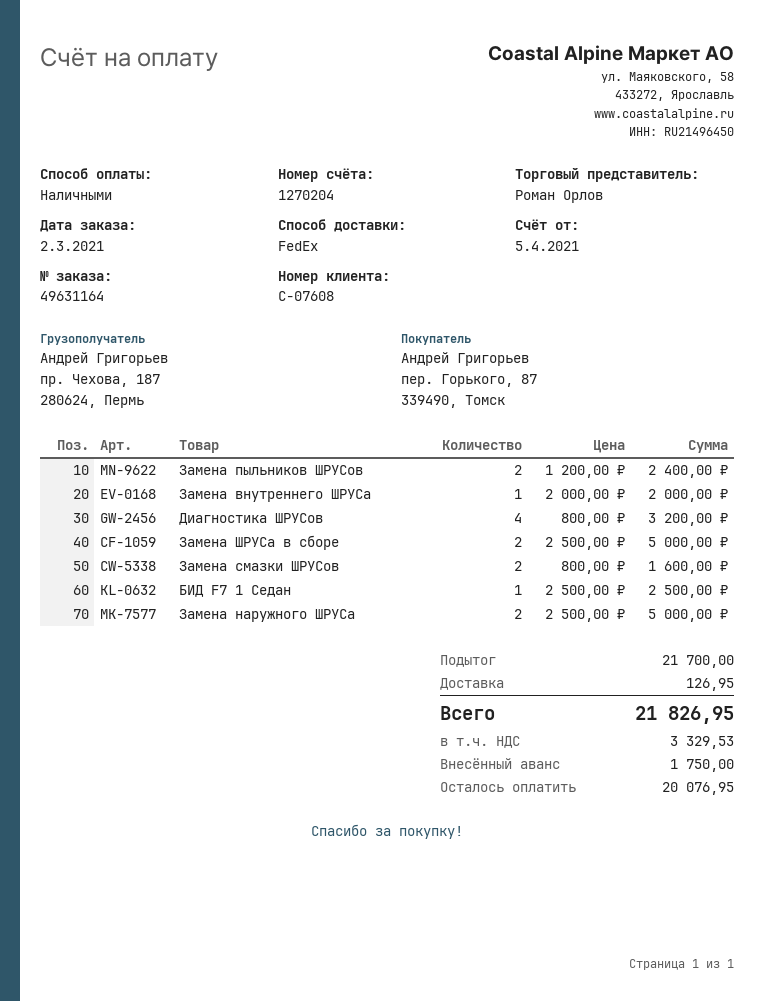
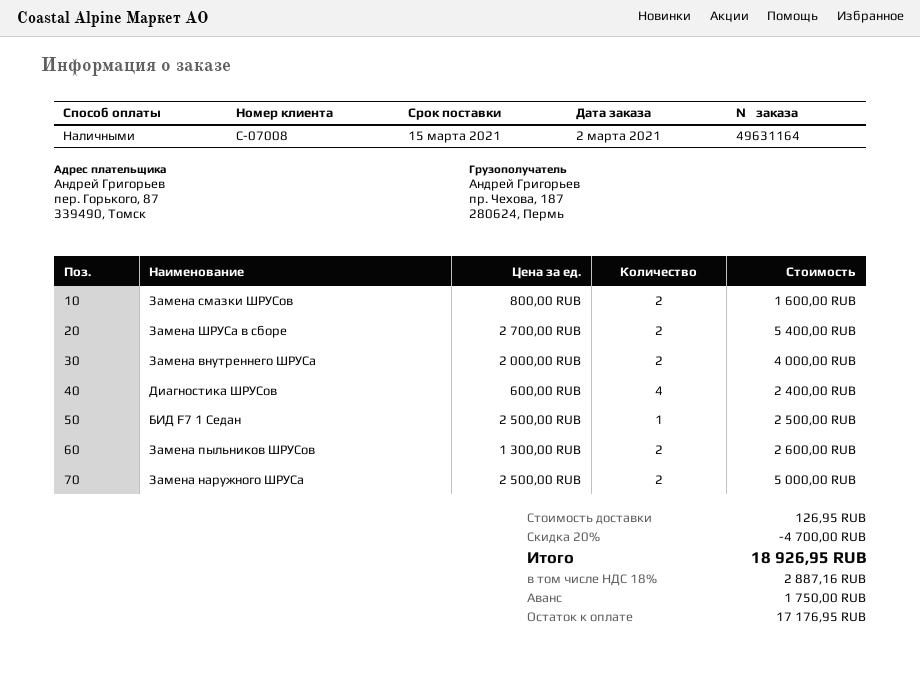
customer number: C-07608 -> C-07008
Замена пыльников ШРУСов: 2 x 1200.00 = 2400.00 -> 2 x 1300.00 = 2600.00
Замена внутреннего ШРУСа: 1 x 2000.00 = 2000.00 -> 2 x 2000.00 = 4000.00
Диагностика ШРУСов: 4 x 800.00 = 3200.00 -> 4 x 600.00 = 2400.00
Замена ШРУСа в сборе: 2 x 2500.00 = 5000.00 -> 2 x 2700.00 = 5400.00
discount: none -> 20% = 4700.00
tax: 3329.53 -> 2887.16
total: 21826.95 -> 18926.95
balance: 20076.95 -> 17176.95

